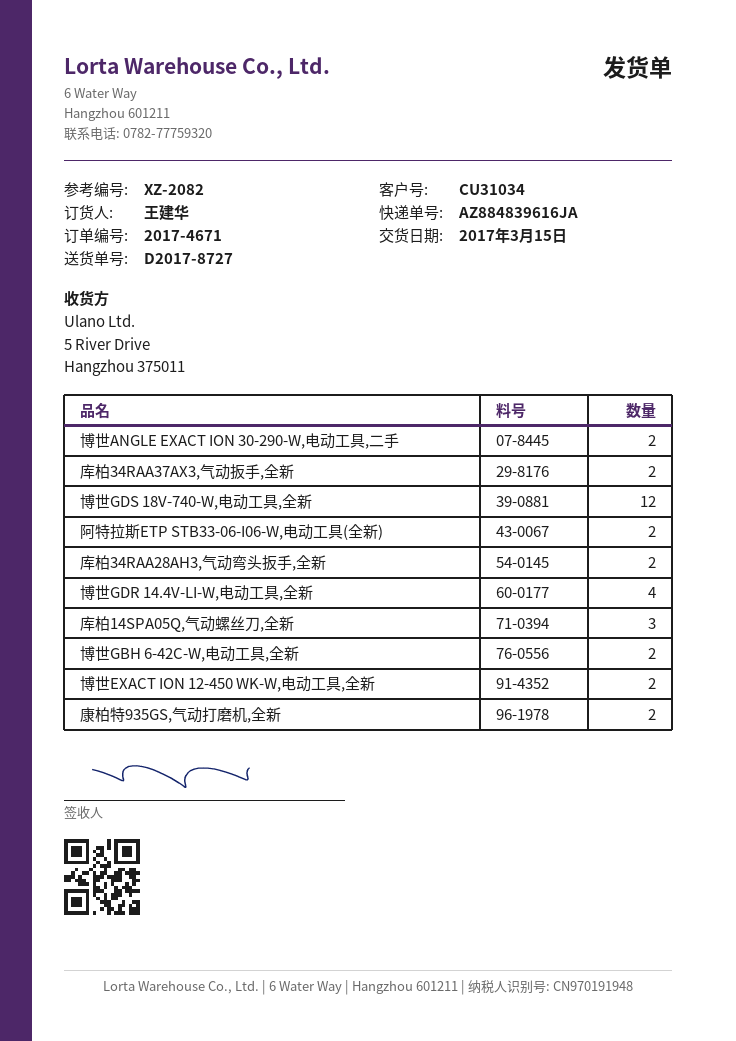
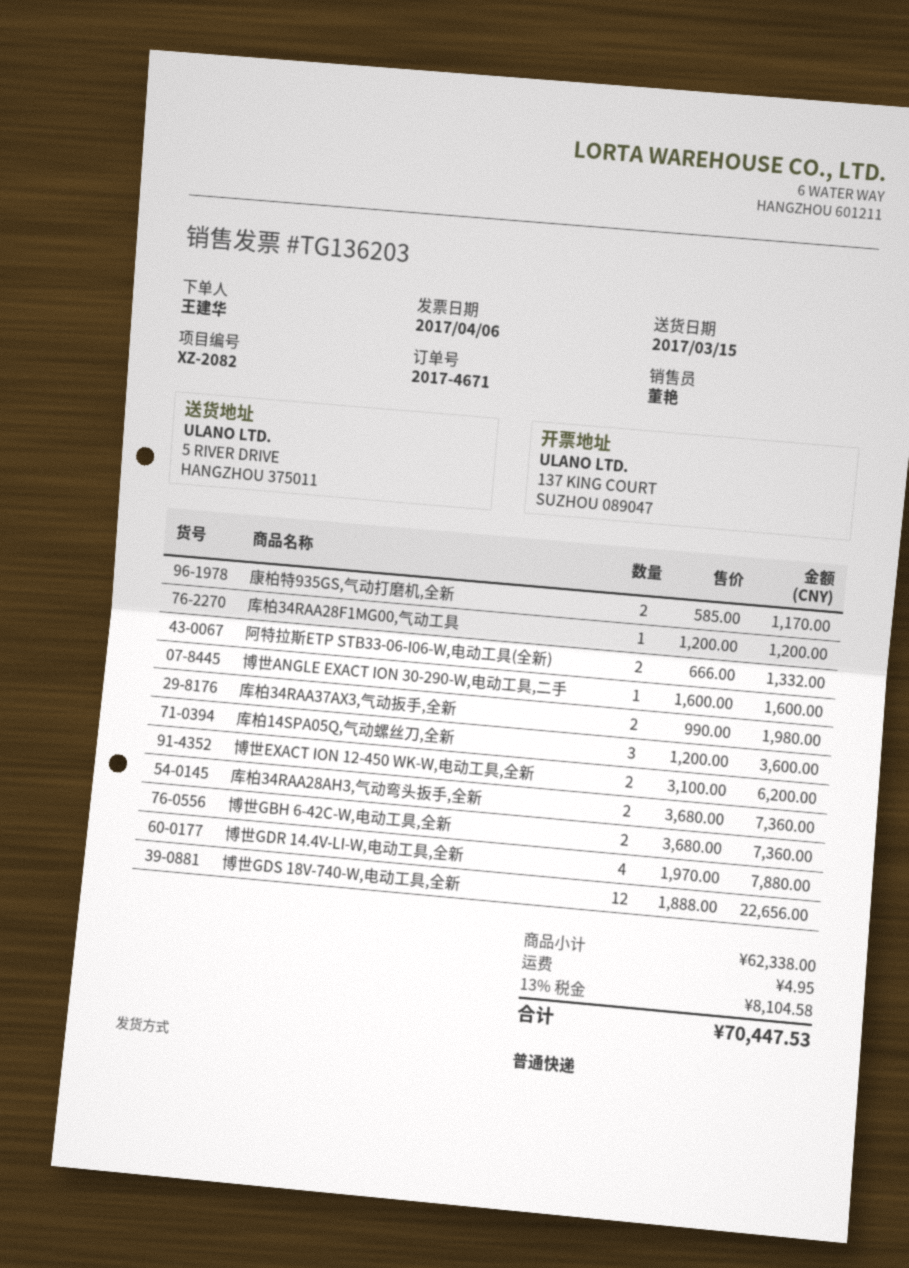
博世ANGLE EXACT ION 30-290-W,电动工具,二手: 2 -> 1
库柏34RAA28F1MG00,气动工具: none -> 1

